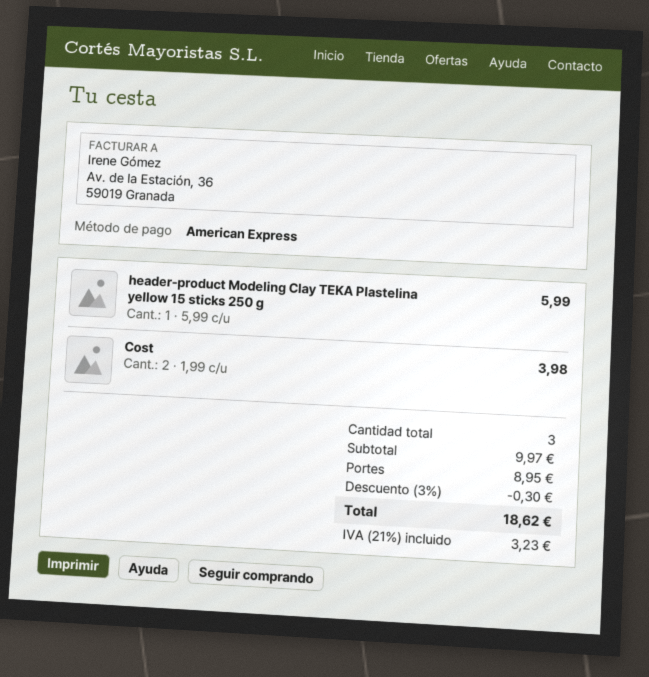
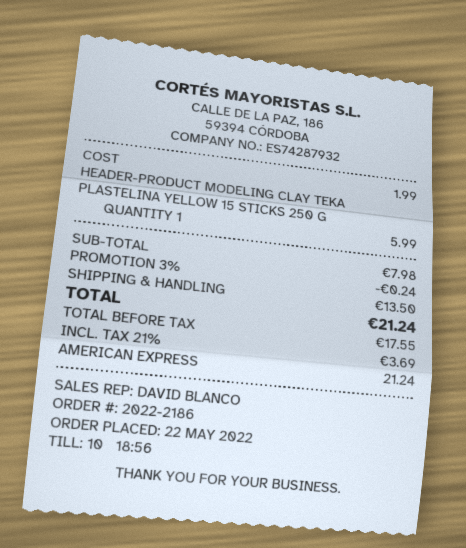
Cost: 2 for 3.98 -> 1 for 1.99
subtotal: 9.97 -> 7.98
discount: 3% = 0.30 -> 3% = 0.24
shipping: 8.95 -> 13.50
tax: 21% = 3.23 -> 21% = 3.69
total: 18.62 -> 21.24

